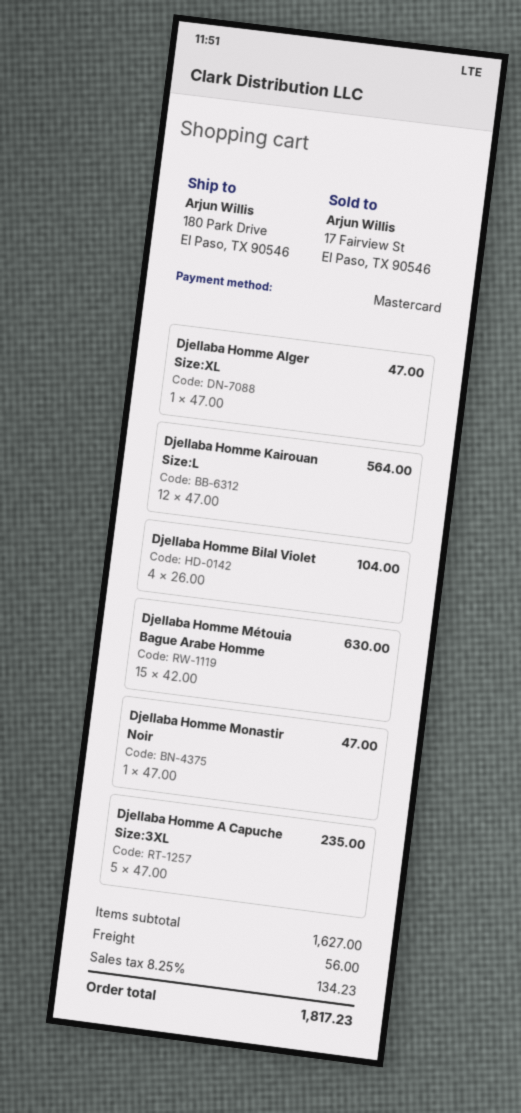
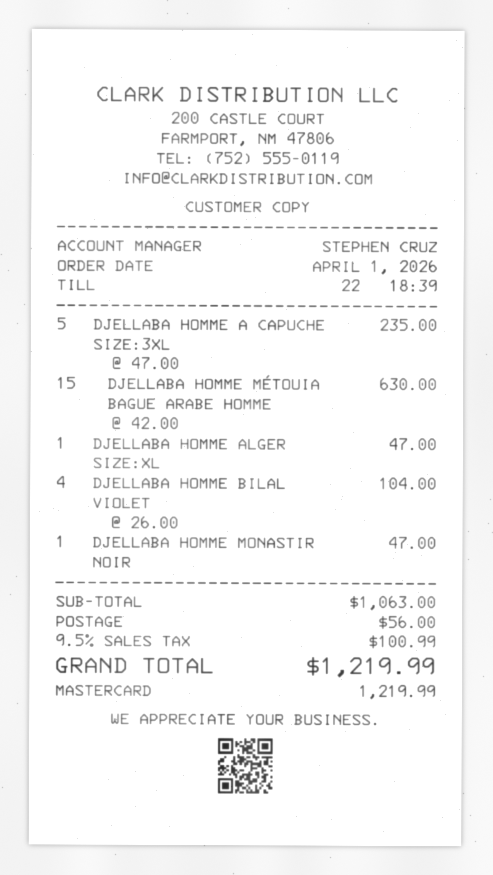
Djellaba Homme Kairouan Size:L: 12 x 47.00 = 564.00 -> none
subtotal: 1627.00 -> 1063.00
tax: 8.25% = 134.23 -> 9.5% = 100.99
total: 1817.23 -> 1219.99

